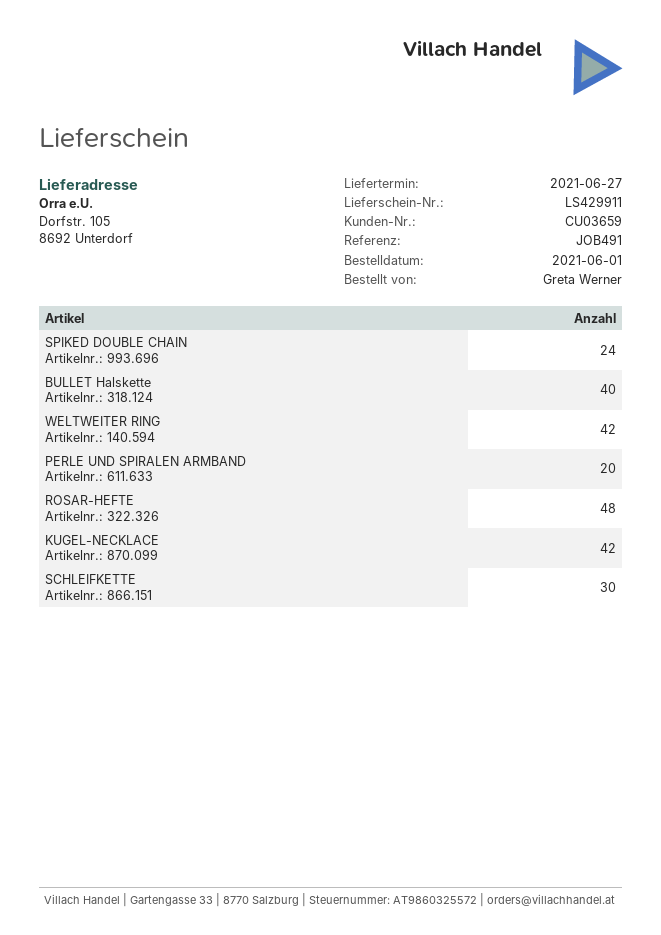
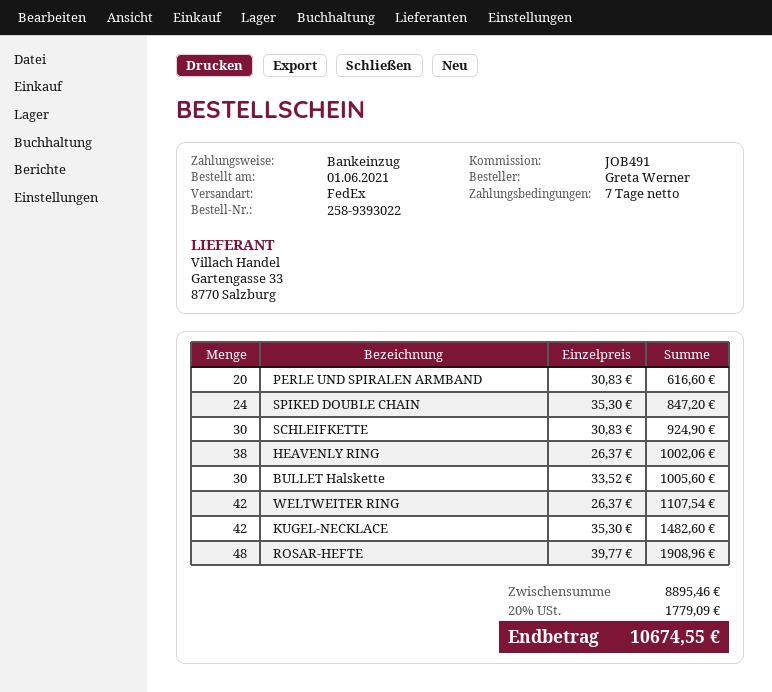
BULLET Halskette: 40 -> 30
HEAVENLY RING: none -> 38

